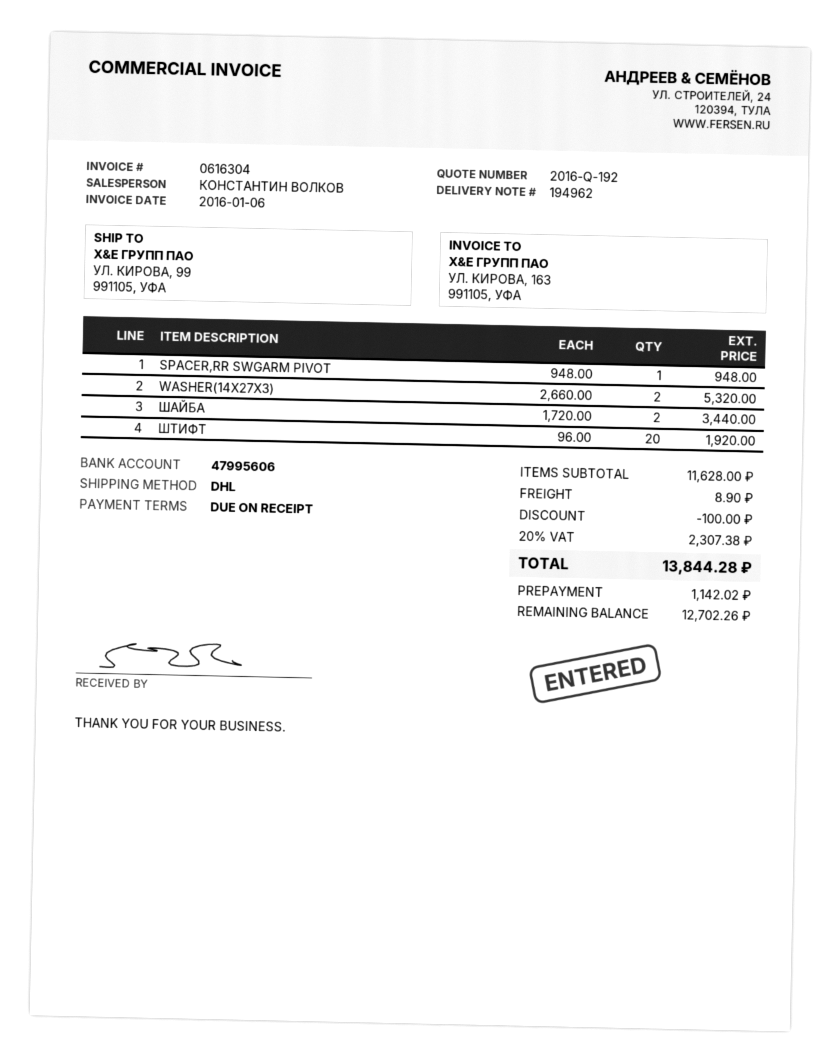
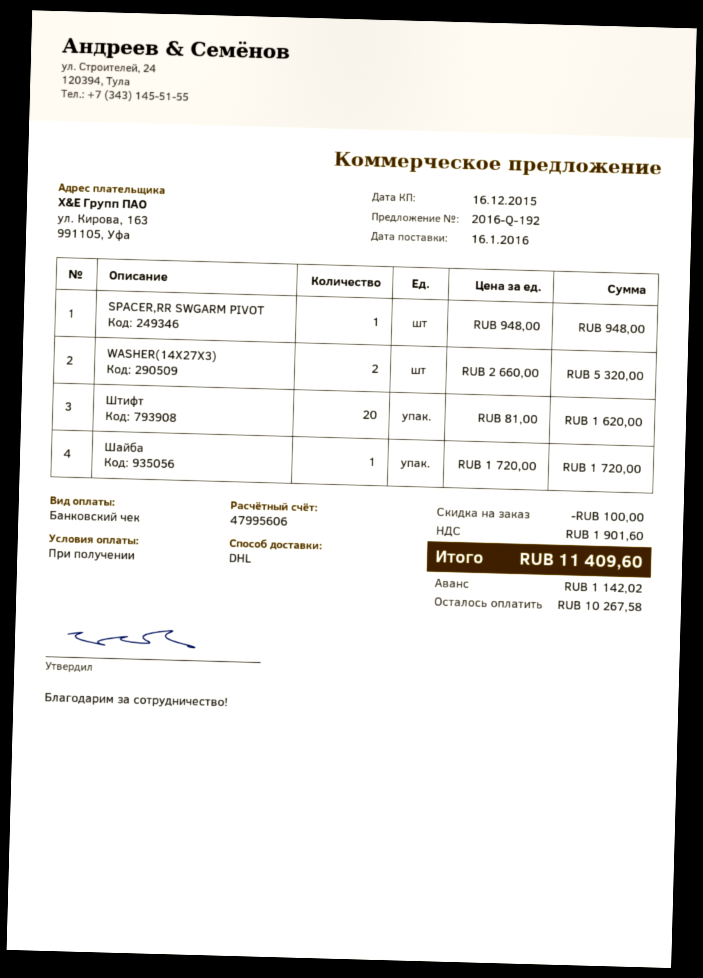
ШАЙБА: 2 x 1720.00 = 3440.00 -> 1 x 1720.00 = 1720.00
ШТИФТ: 20 x 96.00 = 1920.00 -> 20 x 81.00 = 1620.00
shipping: 8.90 -> none
tax: 2307.38 -> 1901.60
total: 13844.28 -> 11409.60
balance: 12702.26 -> 10267.58

